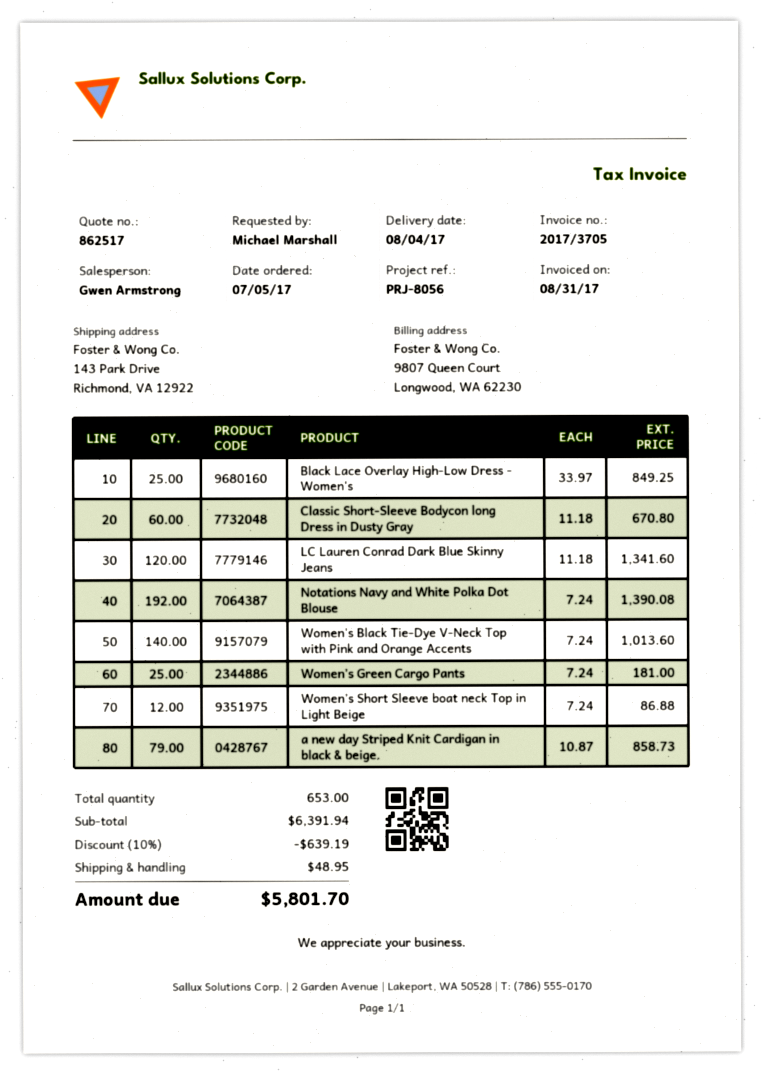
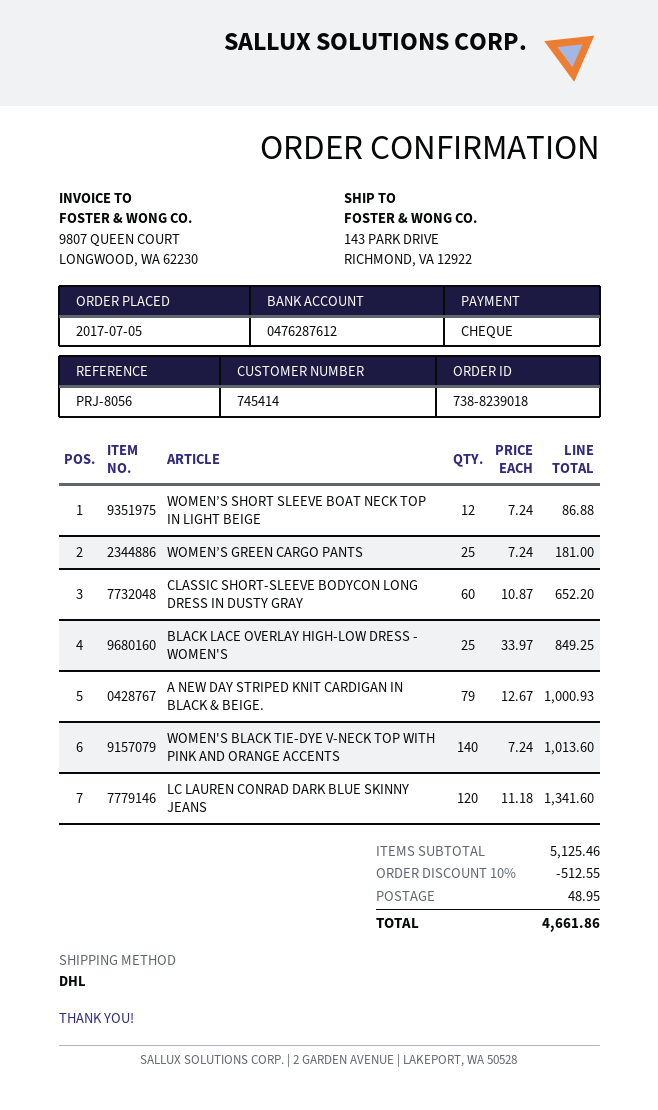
Classic Short-Sleeve Bodycon long Dress in Dusty Gray: 60 x 11.18 = 670.80 -> 60 x 10.87 = 652.20
Notations Navy and White Polka Dot Blouse: 192 x 7.24 = 1390.08 -> none
a new day Striped Knit Cardigan in black & beige.: 79 x 10.87 = 858.73 -> 79 x 12.67 = 1000.93
subtotal: 6391.94 -> 5125.46
discount: 10% = 639.19 -> 10% = 512.55
total: 5801.70 -> 4661.86

